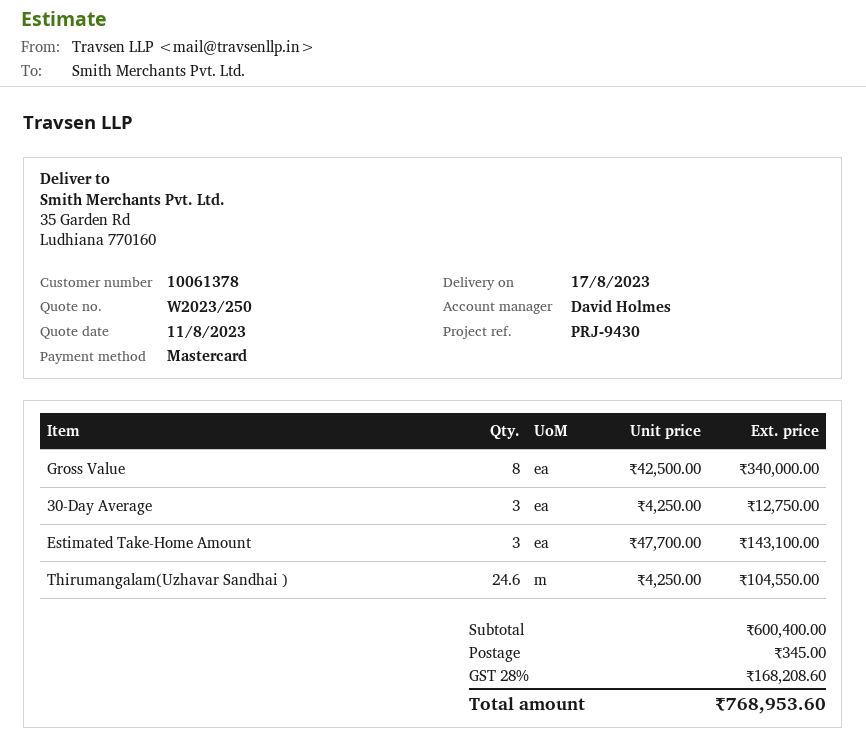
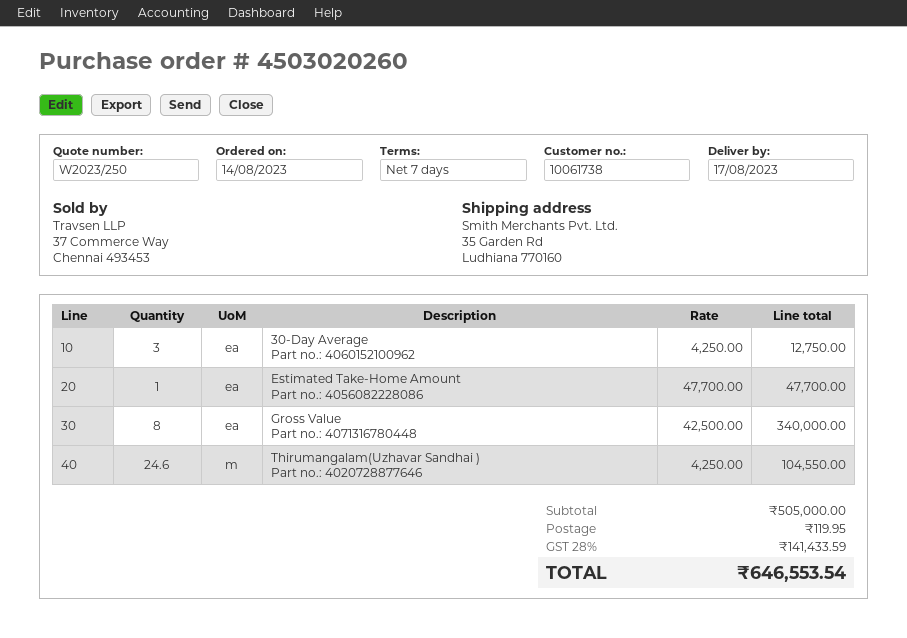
customer number: 10061378 -> 10061738
Estimated Take-Home Amount: 3 x 47700.00 = 143100.00 -> 1 x 47700.00 = 47700.00
subtotal: 600400.00 -> 505000.00
shipping: 345.00 -> 119.95
tax: 28% = 168208.60 -> 28% = 141433.59
total: 768953.60 -> 646553.54

